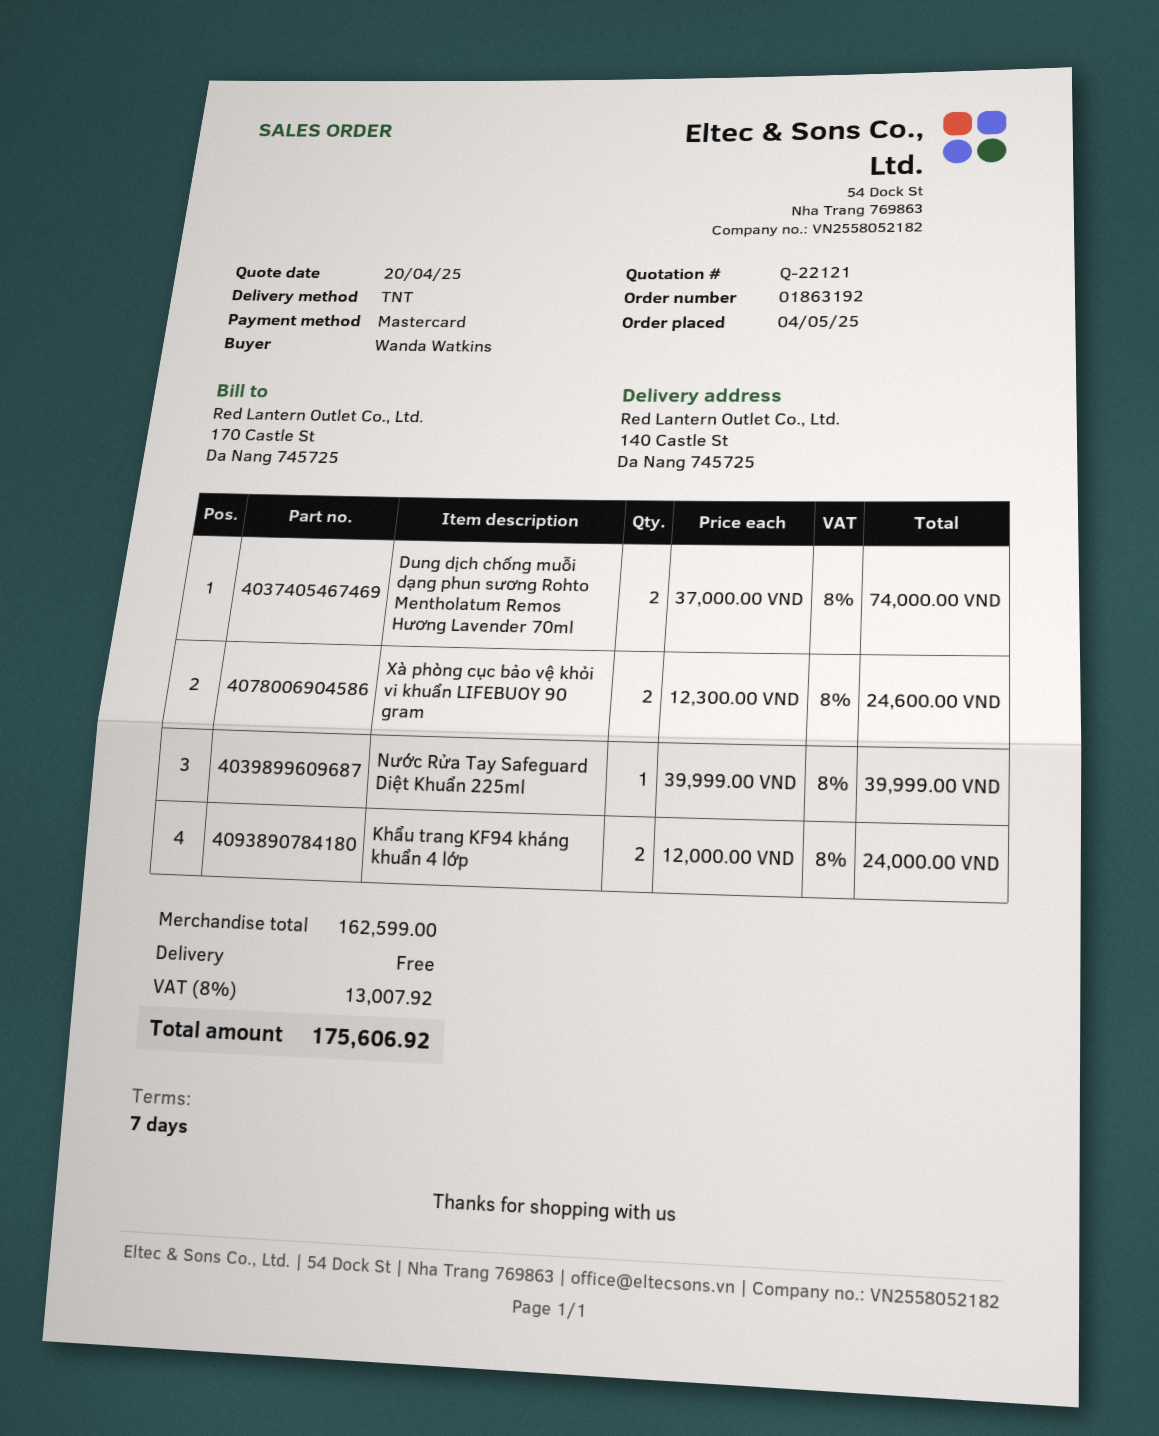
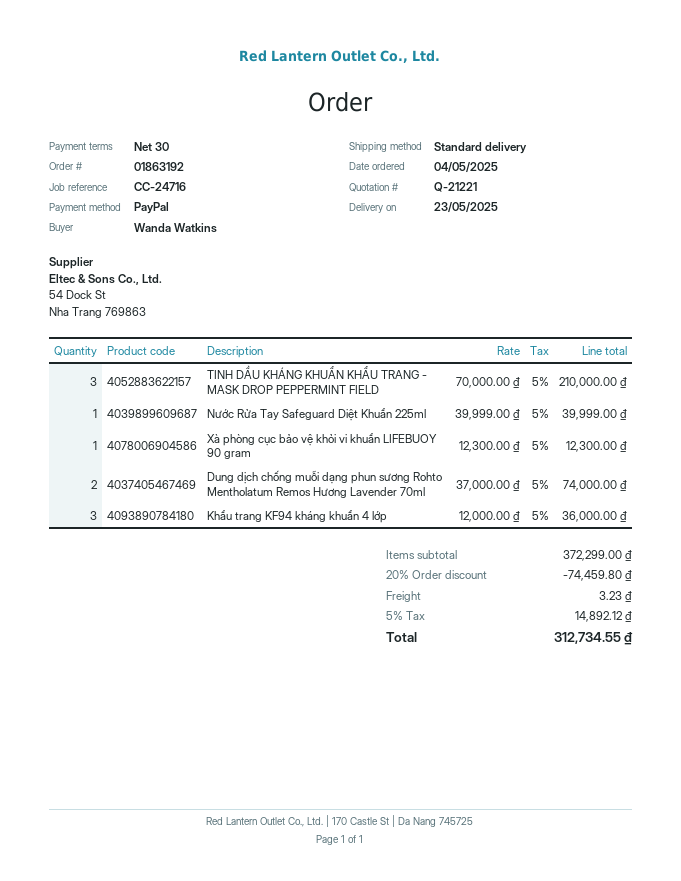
quote number: Q-22121 -> Q-21221
payment terms: 7 days -> 30 days
payment method: Mastercard -> PayPal
shipping method: TNT -> standard
Xà phòng cục bảo vệ khỏi vi khuẩn LIFEBUOY 90 gram: 2 x 12300.00 = 24600.00 -> 1 x 12300.00 = 12300.00
Khẩu trang KF94 kháng khuẩn 4 lớp: 2 x 12000.00 = 24000.00 -> 3 x 12000.00 = 36000.00
TINH DẦU KHÁNG KHUẨN KHẨU TRANG - MASK DROP PEPPERMINT FIELD: none -> 3 x 70000.00 = 210000.00
subtotal: 162599.00 -> 372299.00
discount: none -> 20% = 74459.80
shipping: 0.00 -> 3.23
tax: 8% = 13007.92 -> 5% = 14892.12
total: 175606.92 -> 312734.55

